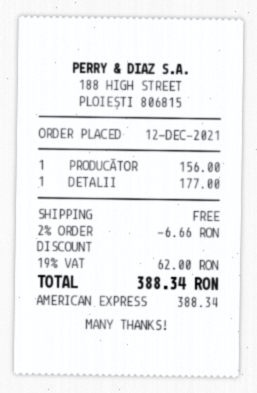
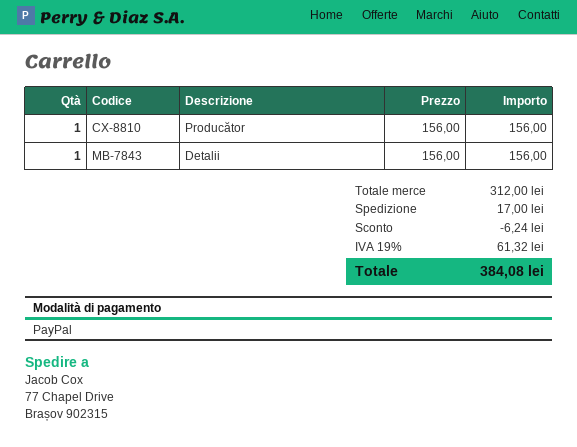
payment method: American Express -> PayPal
DETALII: 1 x 177.00 = 177.00 -> 1 x 156.00 = 156.00
discount: 6.66 -> 6.24
shipping: 0.00 -> 17.00
tax: 19% = 62.00 -> 19% = 61.32
total: 388.34 -> 384.08

